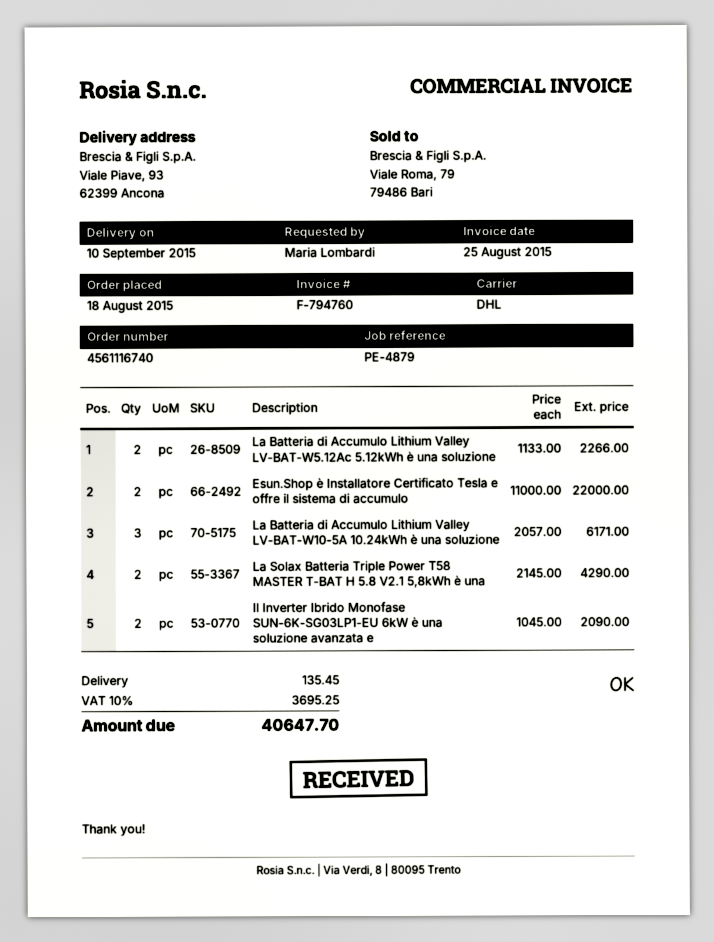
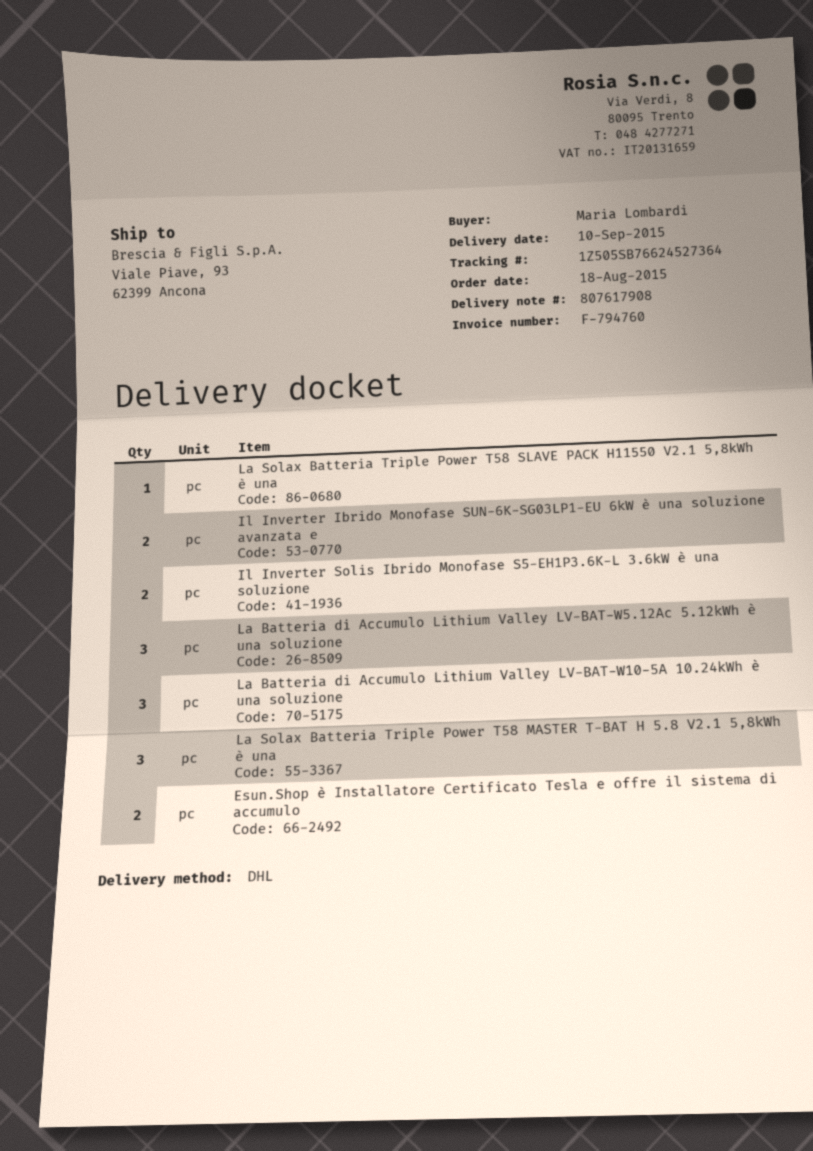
La Batteria di Accumulo Lithium Valley LV-BAT-W5.12Ac 5.12kWh è una soluzione: 2 -> 3
La Solax Batteria Triple Power T58 MASTER T-BAT H 5.8 V2.1 5,8kWh è una: 2 -> 3
La Solax Batteria Triple Power T58 SLAVE PACK H11550 V2.1 5,8kWh è una: none -> 1
Il Inverter Solis Ibrido Monofase S5-EH1P3.6K-L 3.6kW è una soluzione: none -> 2

